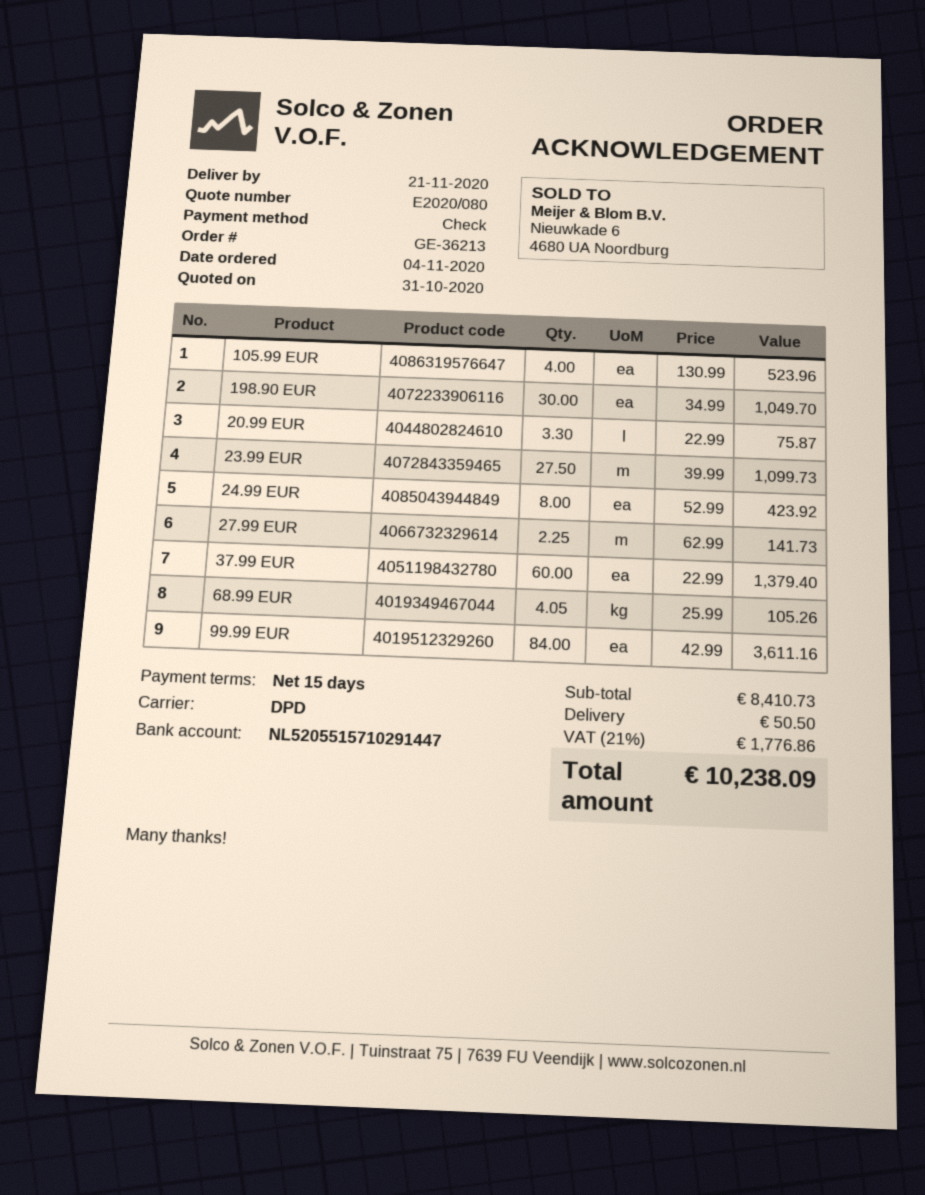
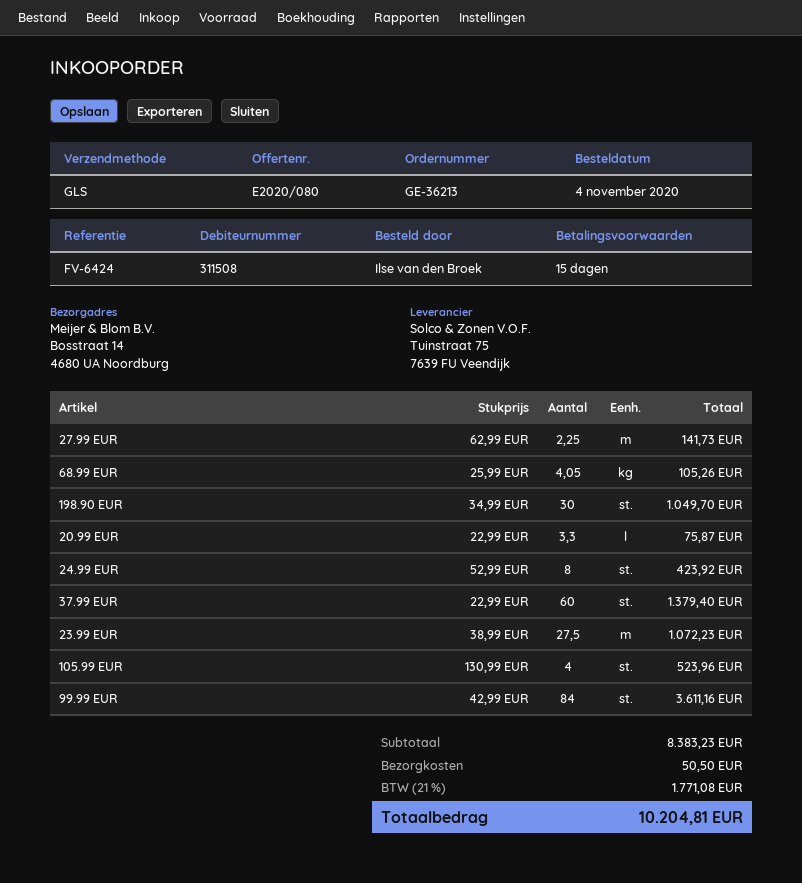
shipping method: DPD -> GLS
23.99 EUR: 27.5 x 39.99 = 1099.73 -> 27.5 x 38.99 = 1072.23
subtotal: 8410.73 -> 8383.23
tax: 21% = 1776.86 -> 21% = 1771.08
total: 10238.09 -> 10204.81

